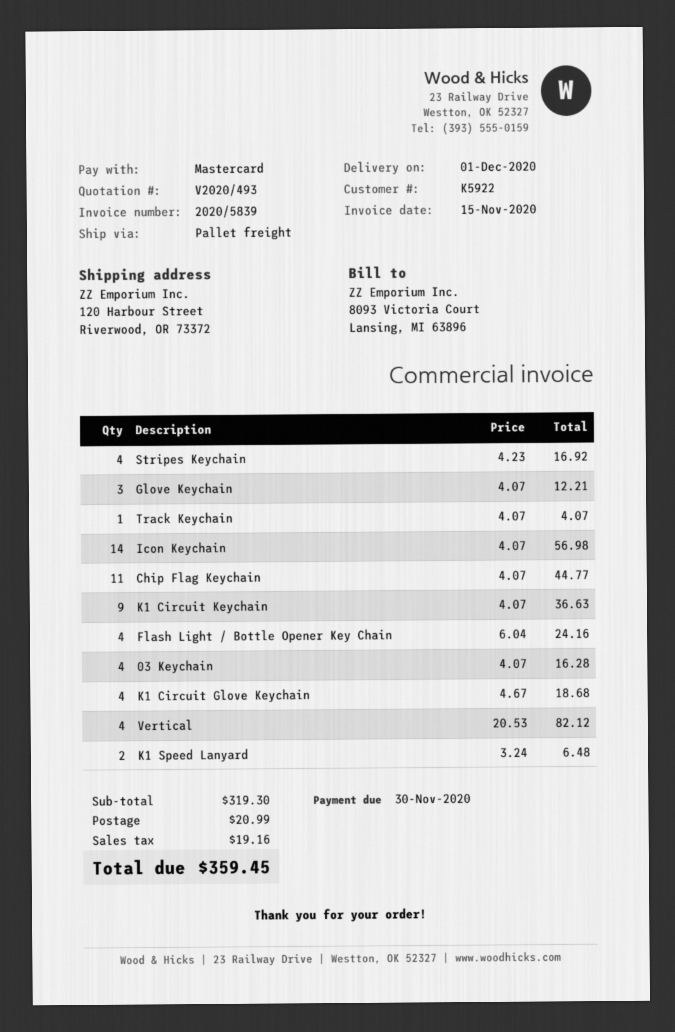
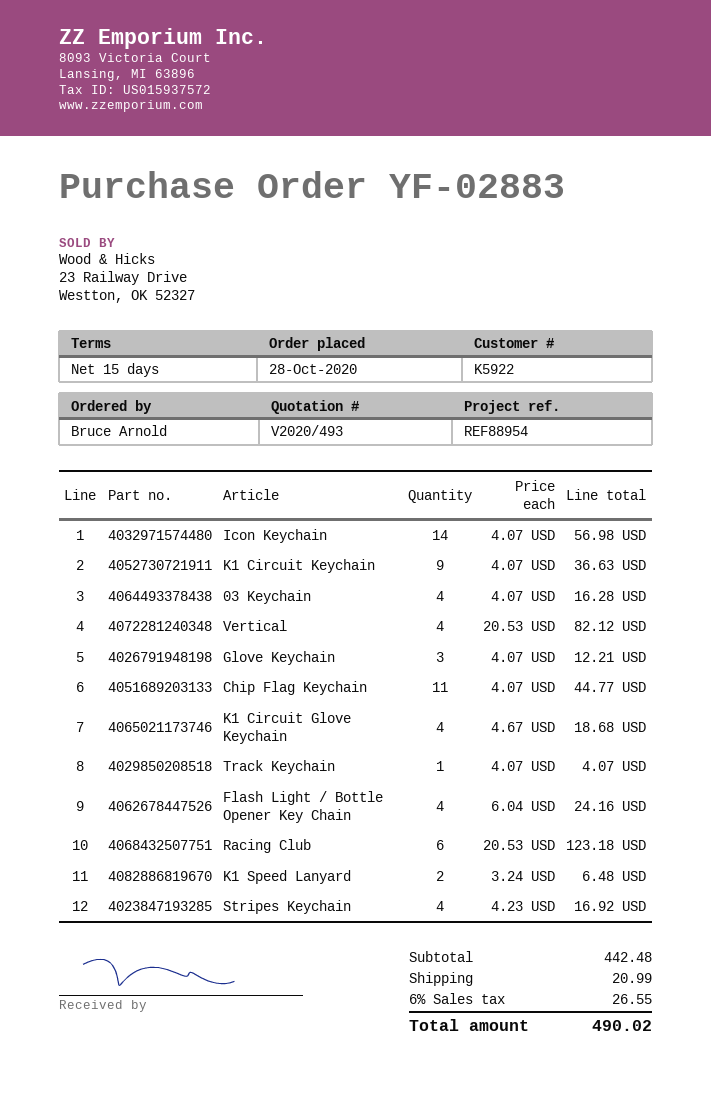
Racing Club: none -> 6 x 20.53 = 123.18
subtotal: 319.30 -> 442.48
tax: 19.16 -> 26.55
total: 359.45 -> 490.02

